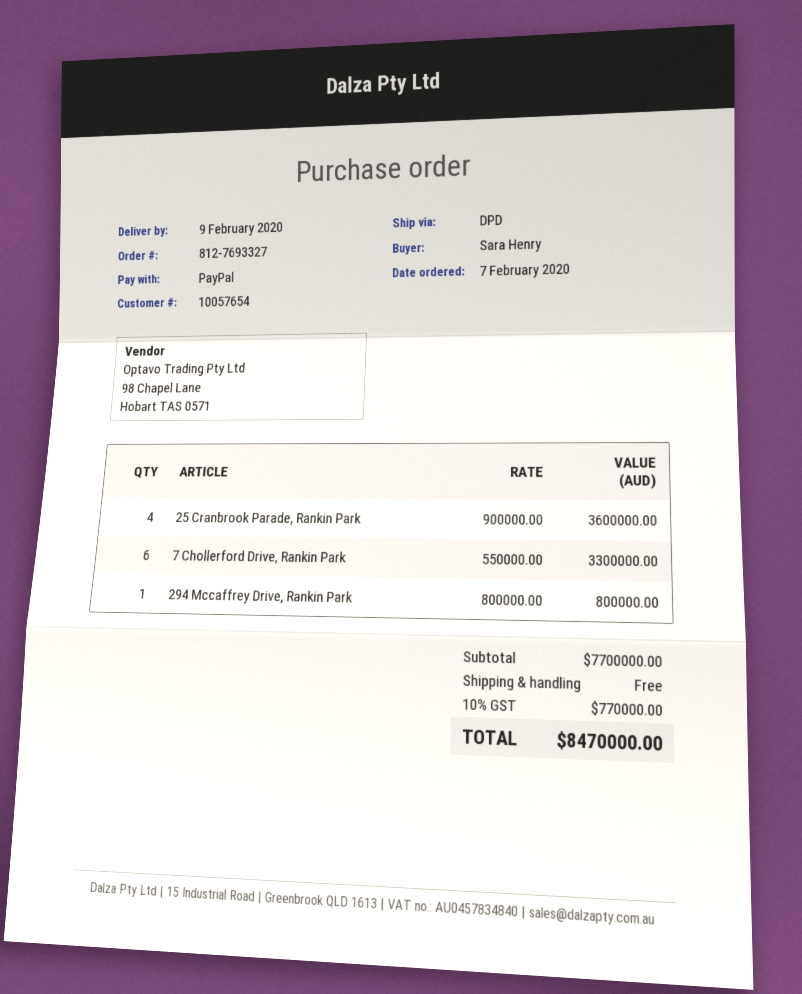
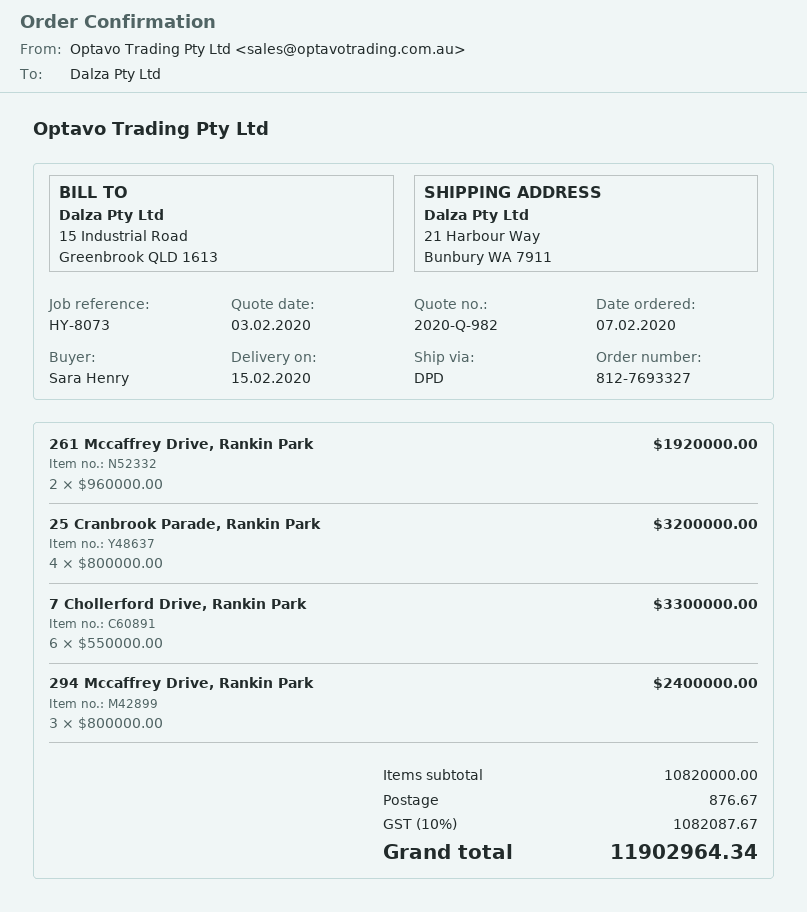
delivery date: 2020-02-09 -> 2020-02-15
25 Cranbrook Parade, Rankin Park: 4 x 900000.00 = 3600000.00 -> 4 x 800000.00 = 3200000.00
294 Mccaffrey Drive, Rankin Park: 1 x 800000.00 = 800000.00 -> 3 x 800000.00 = 2400000.00
261 Mccaffrey Drive, Rankin Park: none -> 2 x 960000.00 = 1920000.00
subtotal: 7700000.00 -> 10820000.00
shipping: 0.00 -> 876.67
tax: 10% = 770000.00 -> 10% = 1082087.67
total: 8470000.00 -> 11902964.34

